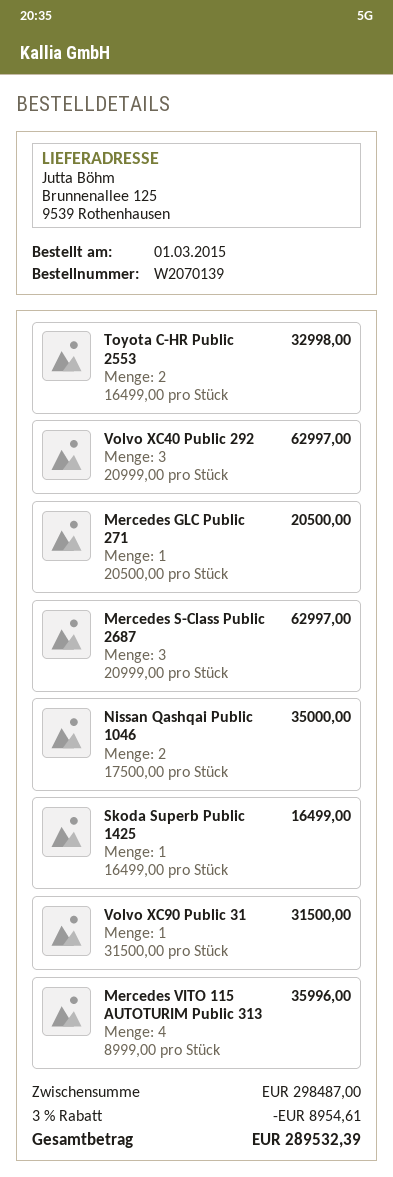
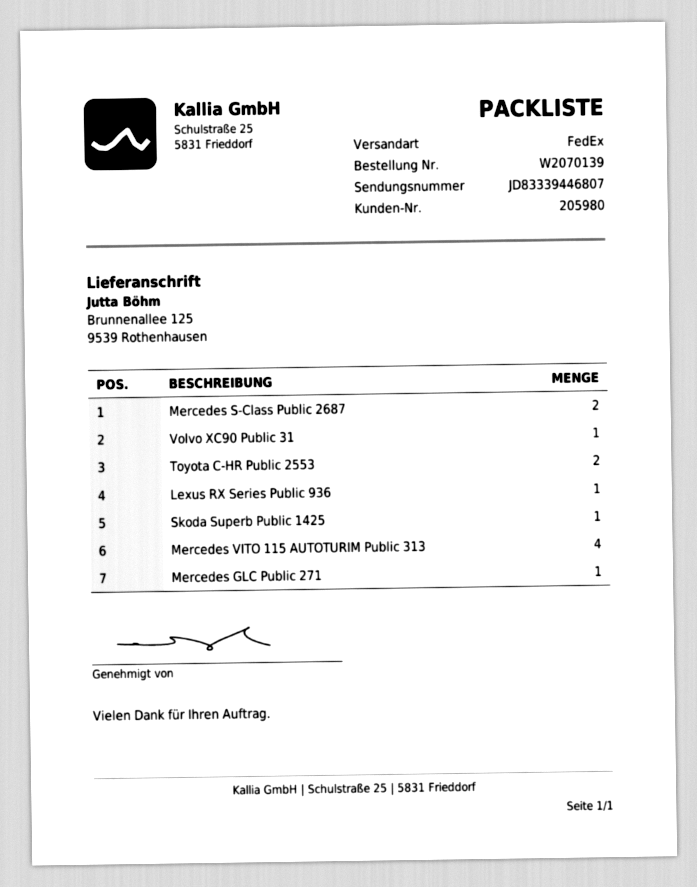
Volvo XC40 Public 292: 3 -> none
Mercedes S-Class Public 2687: 3 -> 2
Nissan Qashqai Public 1046: 2 -> none
Lexus RX Series Public 936: none -> 1

